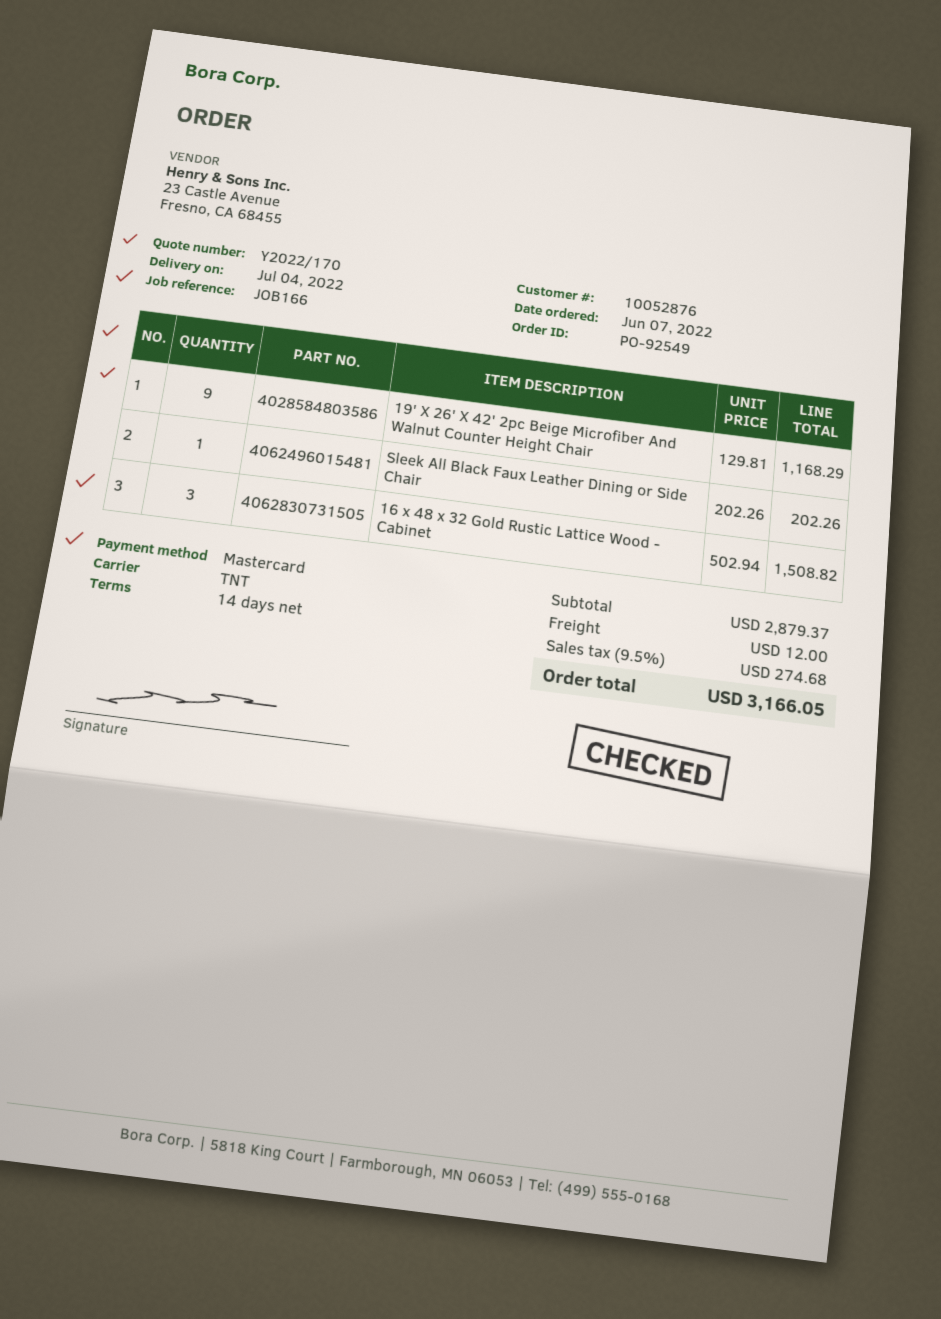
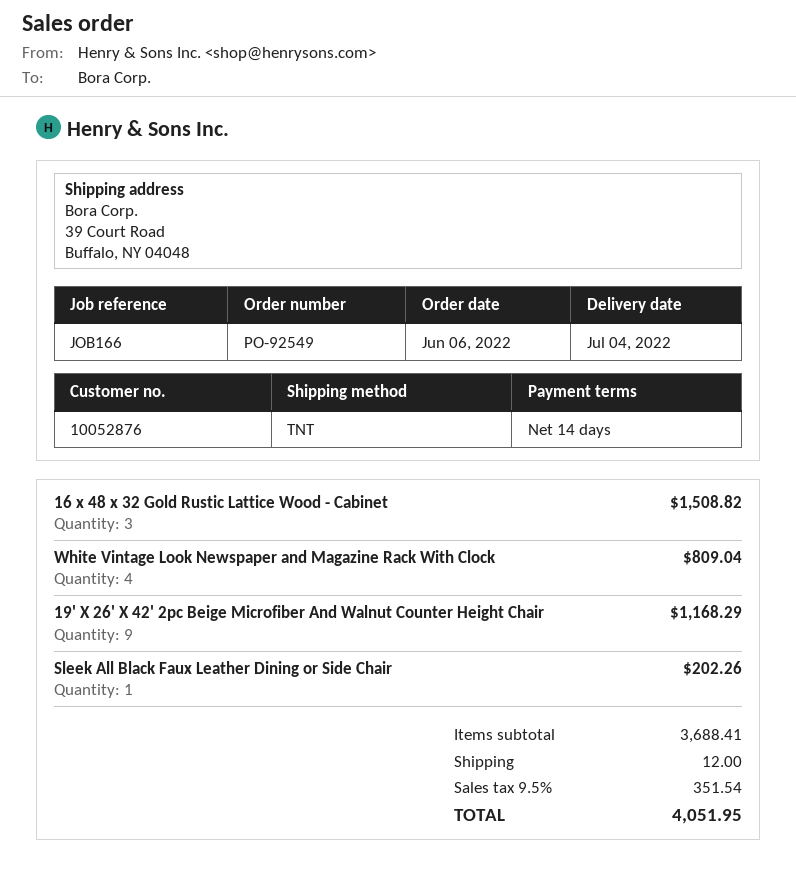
order date: 2022-06-07 -> 2022-06-06
White Vintage Look Newspaper and Magazine Rack With Clock: none -> 4 for 809.04
subtotal: 2879.37 -> 3688.41
tax: 9.5% = 274.68 -> 9.5% = 351.54
total: 3166.05 -> 4051.95

